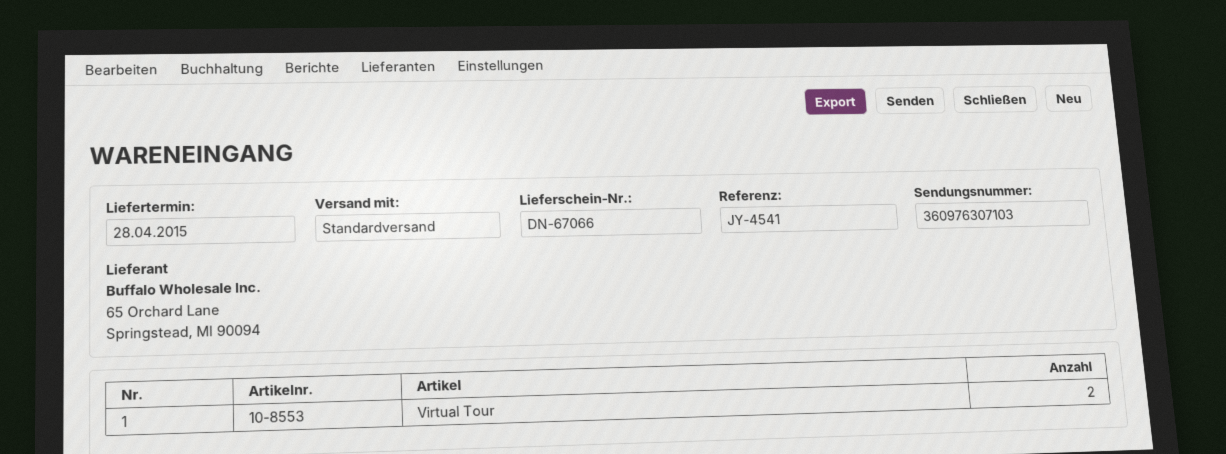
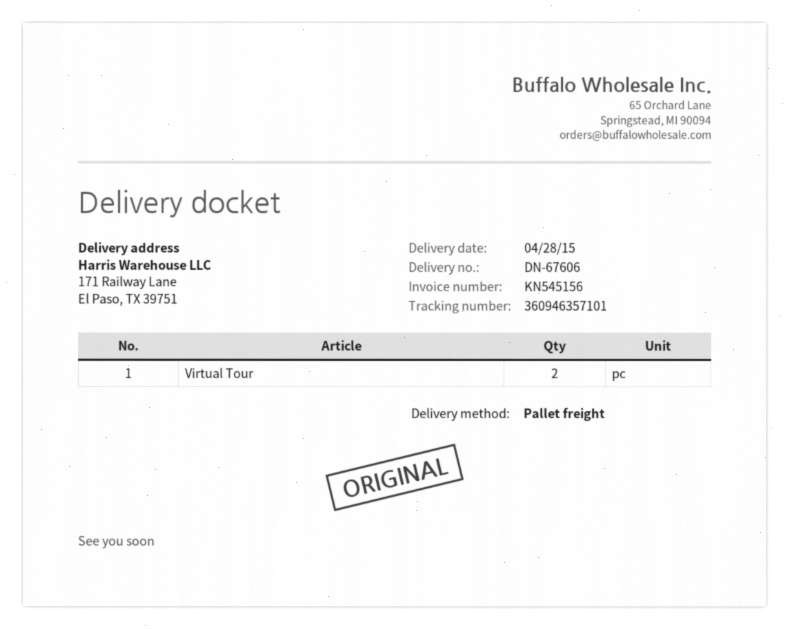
delivery note number: DN-67066 -> DN-67606
shipping method: standard -> pallet freight
tracking number: 360976307103 -> 360946357101

